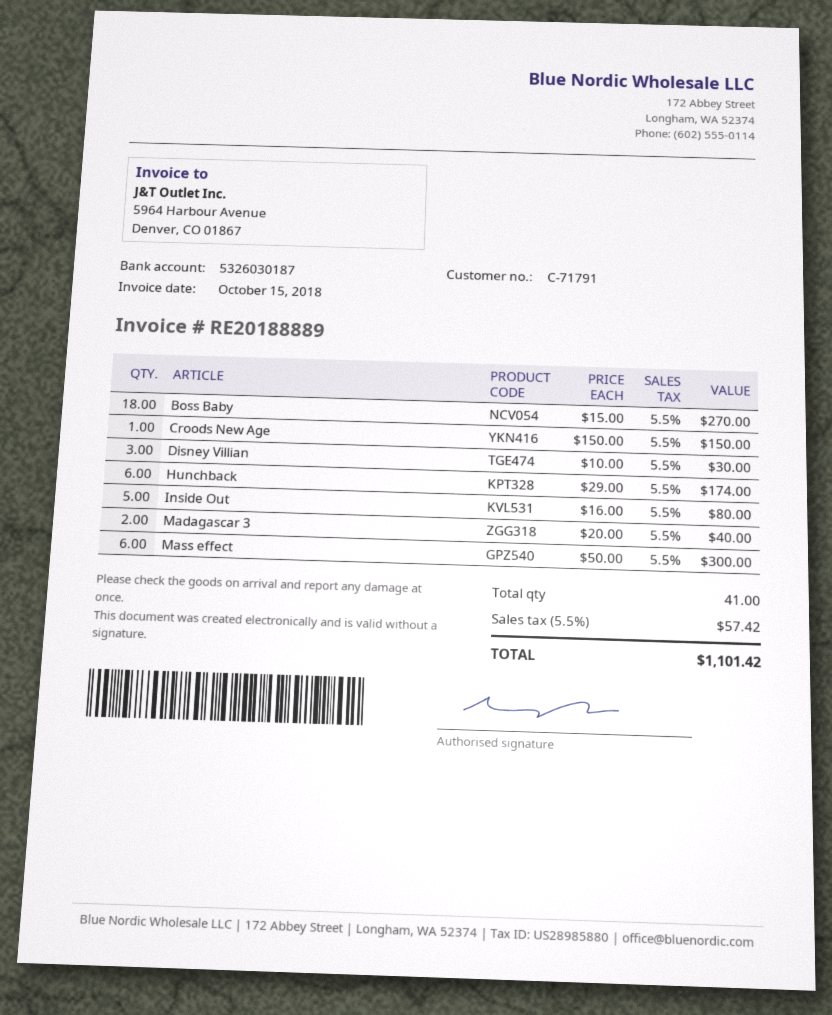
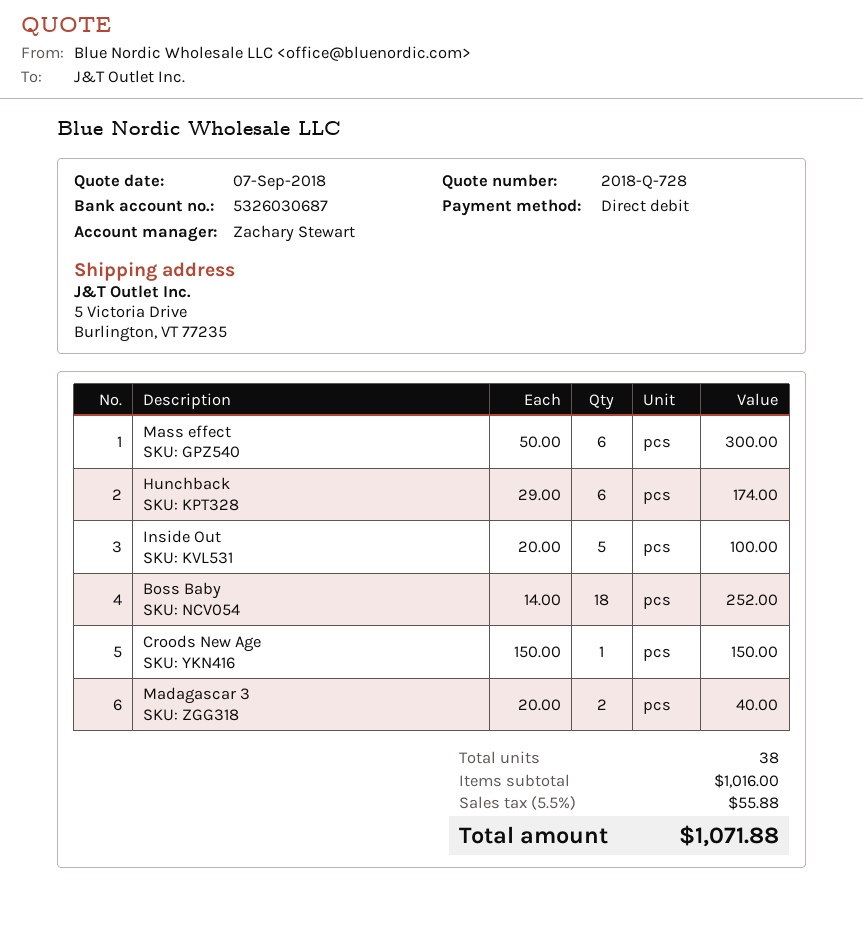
bank account: 5326030187 -> 5326030687
Boss Baby: 18 x 15.00 = 270.00 -> 18 x 14.00 = 252.00
Disney Villian: 3 x 10.00 = 30.00 -> none
Inside Out: 5 x 16.00 = 80.00 -> 5 x 20.00 = 100.00
total quantity: 41 -> 38
tax: 5.5% = 57.42 -> 5.5% = 55.88
total: 1101.42 -> 1071.88

